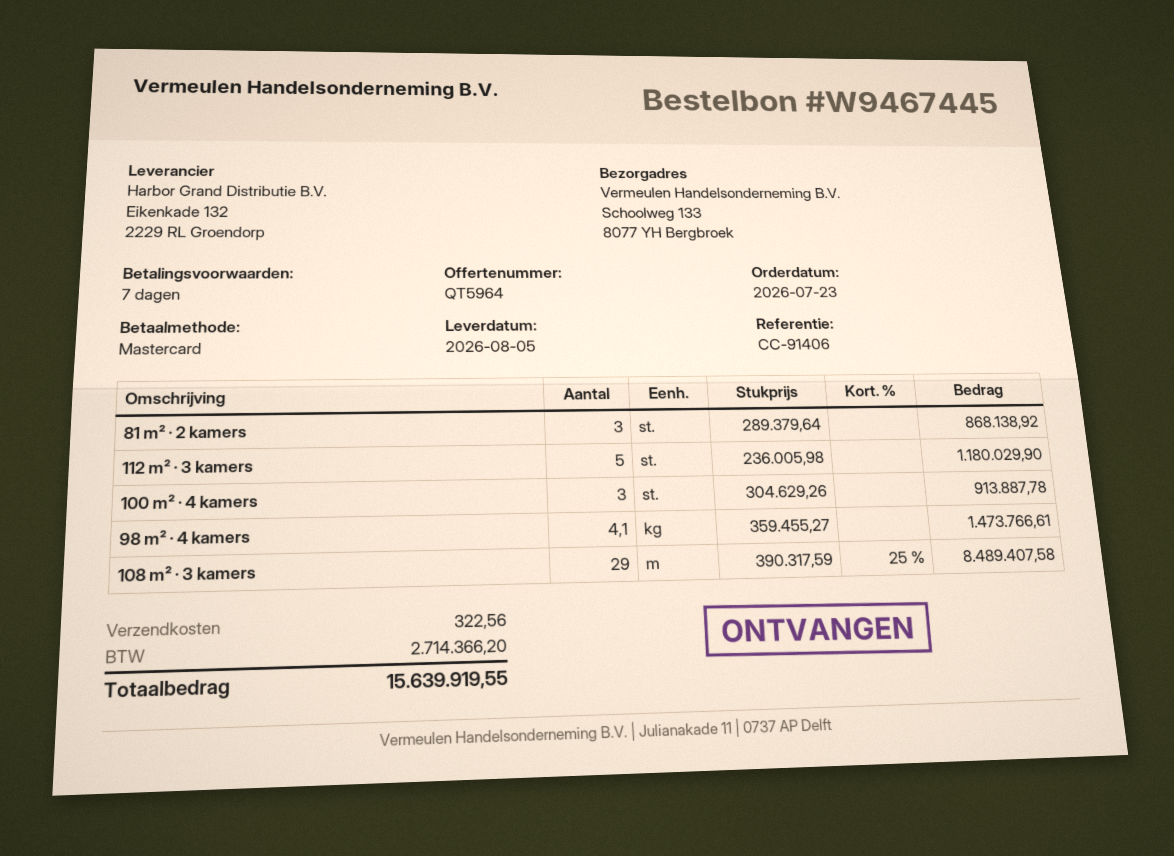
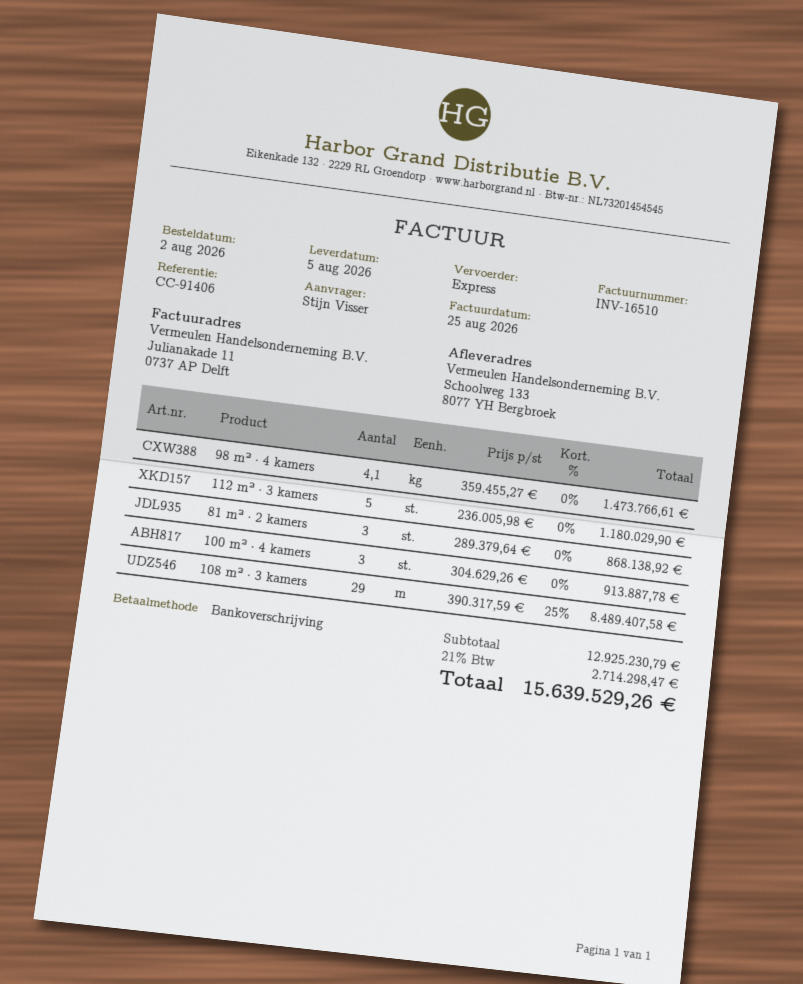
order date: 2026-07-23 -> 2026-08-02
payment method: Mastercard -> bank transfer
shipping: 322.56 -> none
tax: 2714366.20 -> 2714298.47
total: 15639919.55 -> 15639529.26

